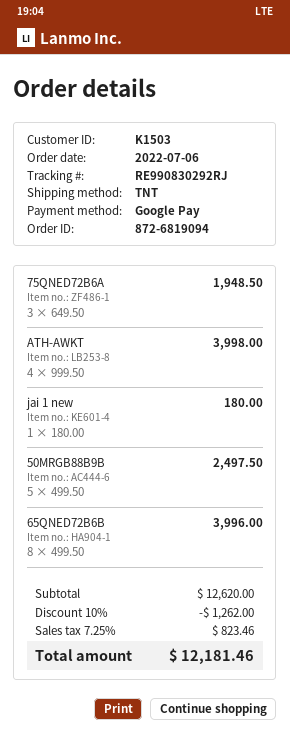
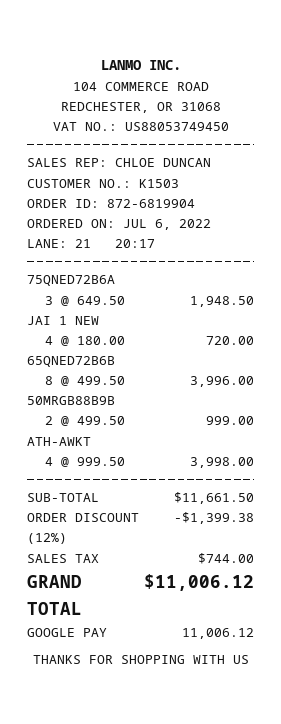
order number: 872-6819094 -> 872-6819904
jai 1 new: 1 x 180.00 = 180.00 -> 4 x 180.00 = 720.00
50MRGB88B9B: 5 x 499.50 = 2497.50 -> 2 x 499.50 = 999.00
subtotal: 12620.00 -> 11661.50
discount: 10% = 1262.00 -> 12% = 1399.38
tax: 823.46 -> 744.00
total: 12181.46 -> 11006.12

